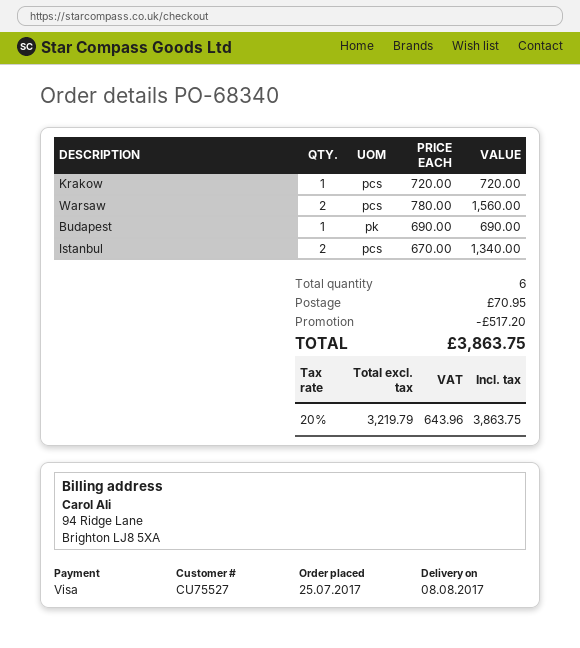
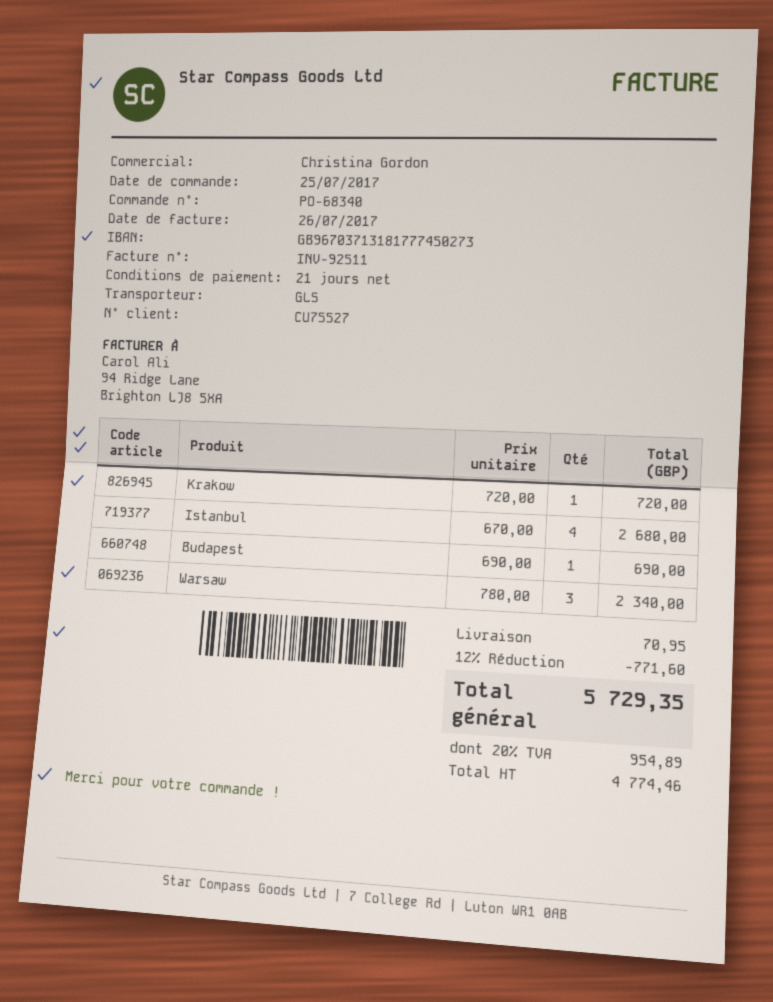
Warsaw: 2 x 780.00 = 1560.00 -> 3 x 780.00 = 2340.00
Istanbul: 2 x 670.00 = 1340.00 -> 4 x 670.00 = 2680.00
discount: 517.20 -> 771.60
net: 3219.79 -> 4774.46
tax: 20% = 643.96 -> 20% = 954.89
total: 3863.75 -> 5729.35

